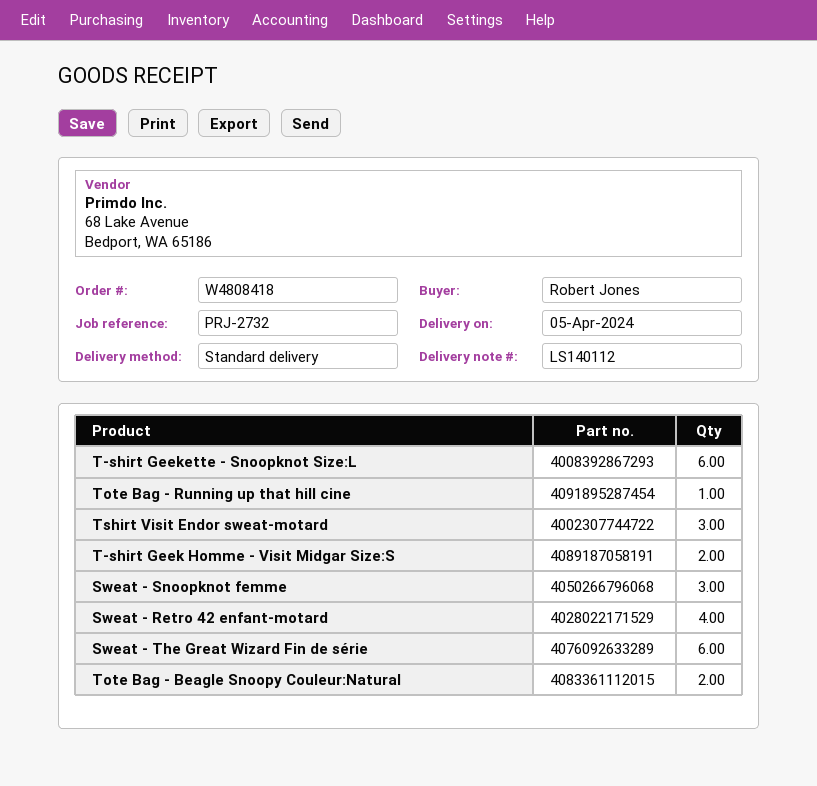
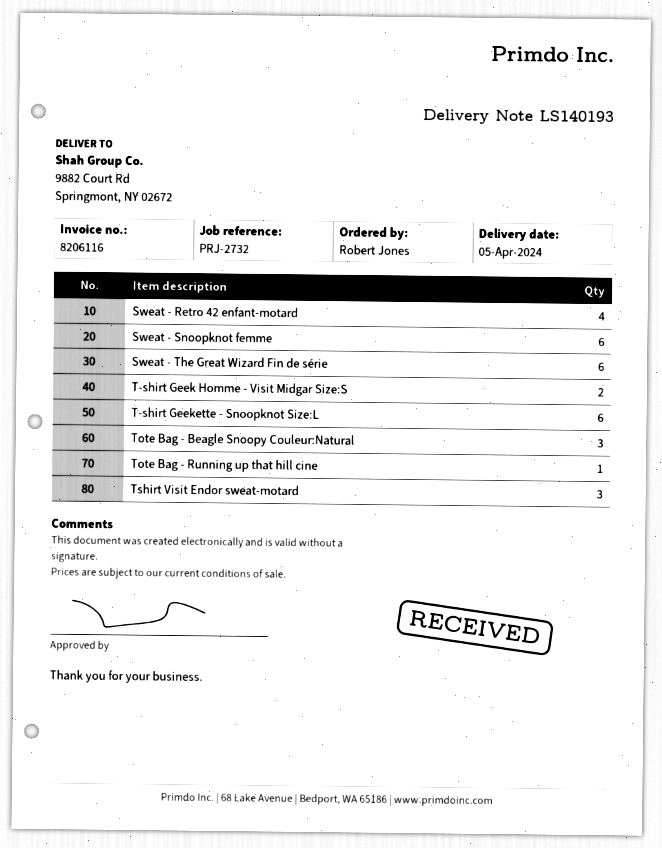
delivery note number: LS140112 -> LS140193
Sweat - Snoopknot femme: 3 -> 6
Tote Bag - Beagle Snoopy Couleur:Natural: 2 -> 3

